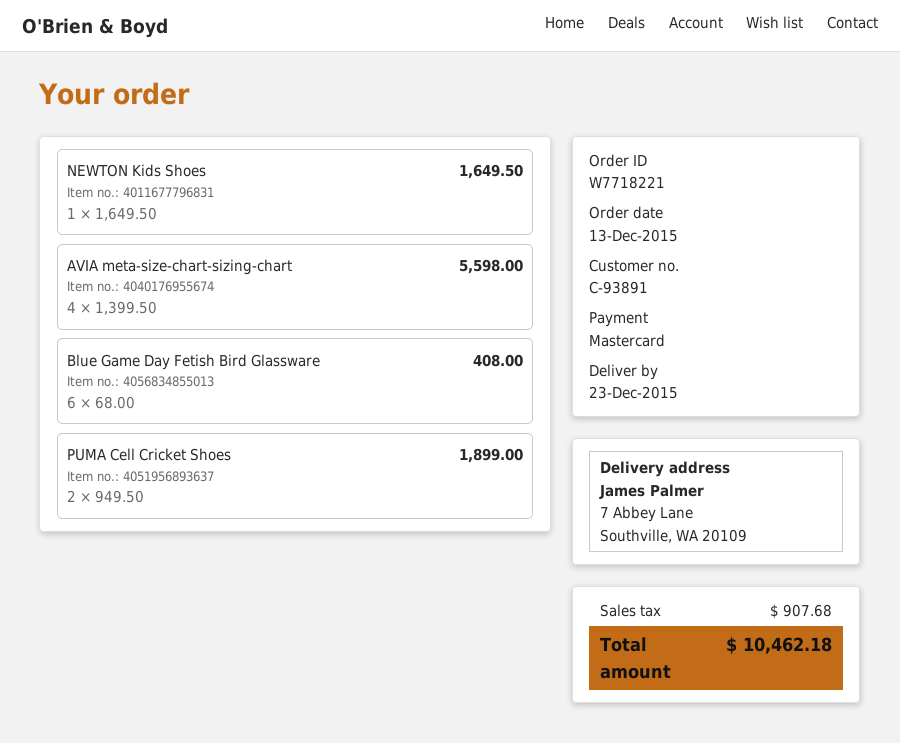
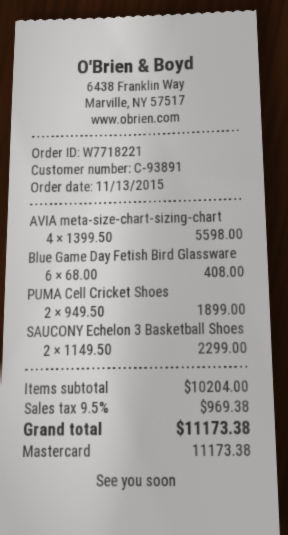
order date: 2015-12-13 -> 2015-11-13
NEWTON Kids Shoes: 1 x 1649.50 = 1649.50 -> none
SAUCONY Echelon 3 Basketball Shoes: none -> 2 x 1149.50 = 2299.00
tax: 907.68 -> 969.38
total: 10462.18 -> 11173.38

